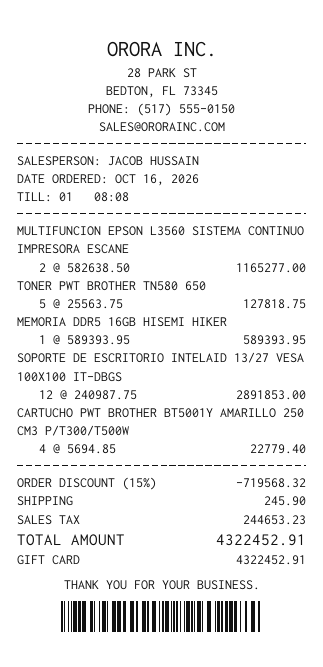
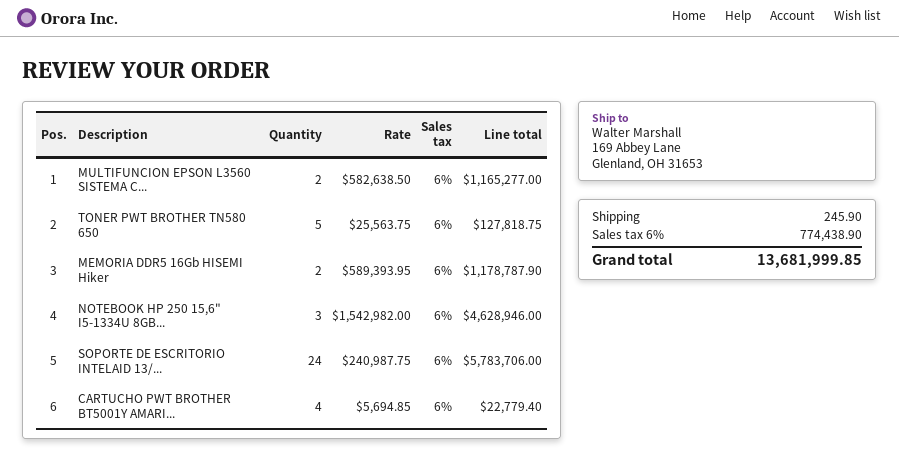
MEMORIA DDR5 16GB HISEMI HIKER: 1 x 589393.95 = 589393.95 -> 2 x 589393.95 = 1178787.90
SOPORTE DE ESCRITORIO INTELAID 13/27 VESA 100X100 IT-DBGS: 12 x 240987.75 = 2891853.00 -> 24 x 240987.75 = 5783706.00
NOTEBOOK HP 250 15,6" I5-1334U 8GB...: none -> 3 x 1542982.00 = 4628946.00
discount: 15% = 719568.32 -> none
tax: 244653.23 -> 774438.90
total: 4322452.91 -> 13681999.85

